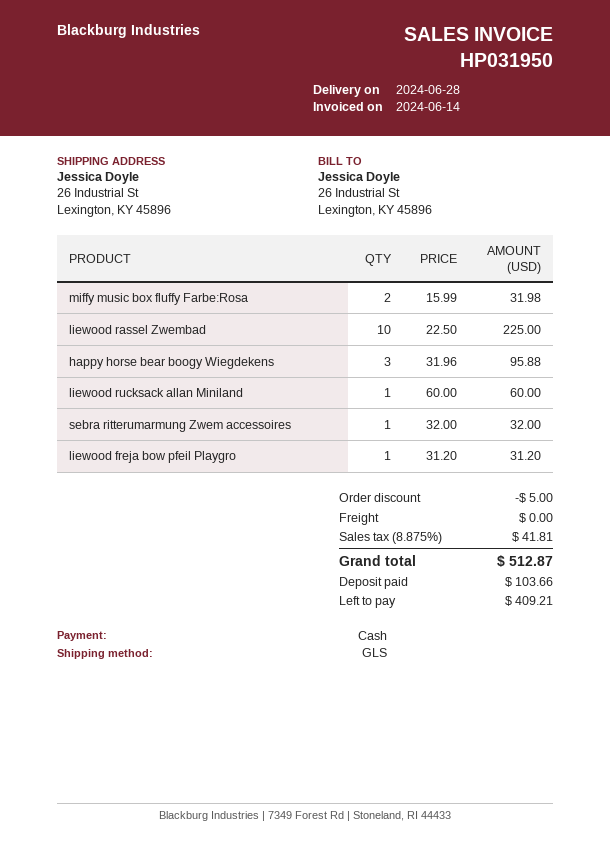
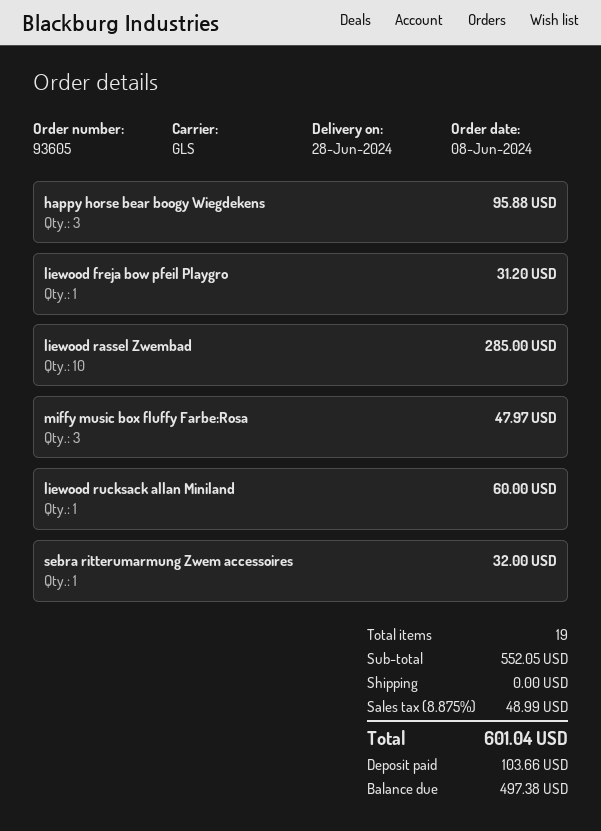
miffy music box fluffy Farbe:Rosa: 2 for 31.98 -> 3 for 47.97
liewood rassel Zwembad: 10 for 225.00 -> 10 for 285.00
discount: 5.00 -> none
tax: 8.875% = 41.81 -> 8.875% = 48.99
total: 512.87 -> 601.04
balance: 409.21 -> 497.38

